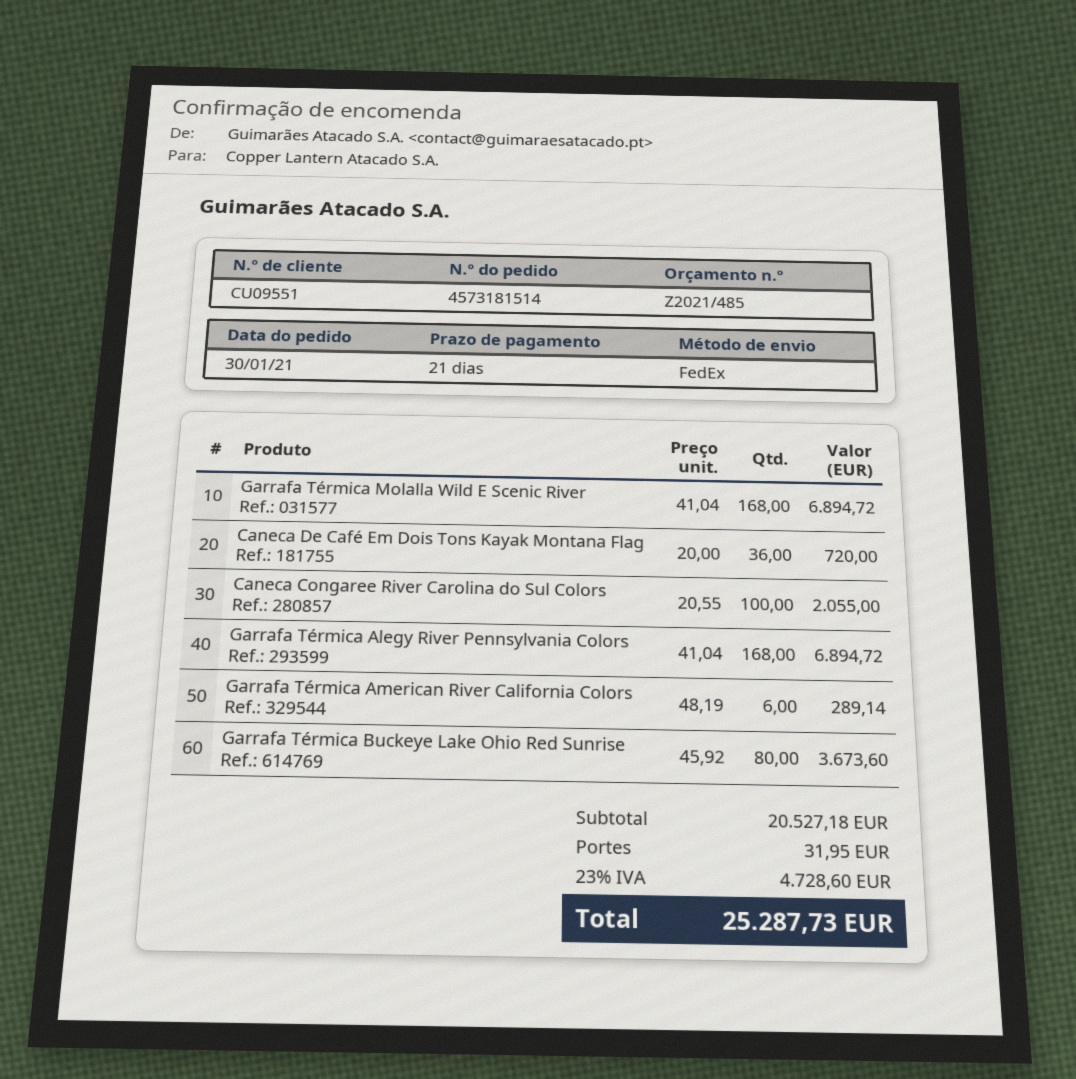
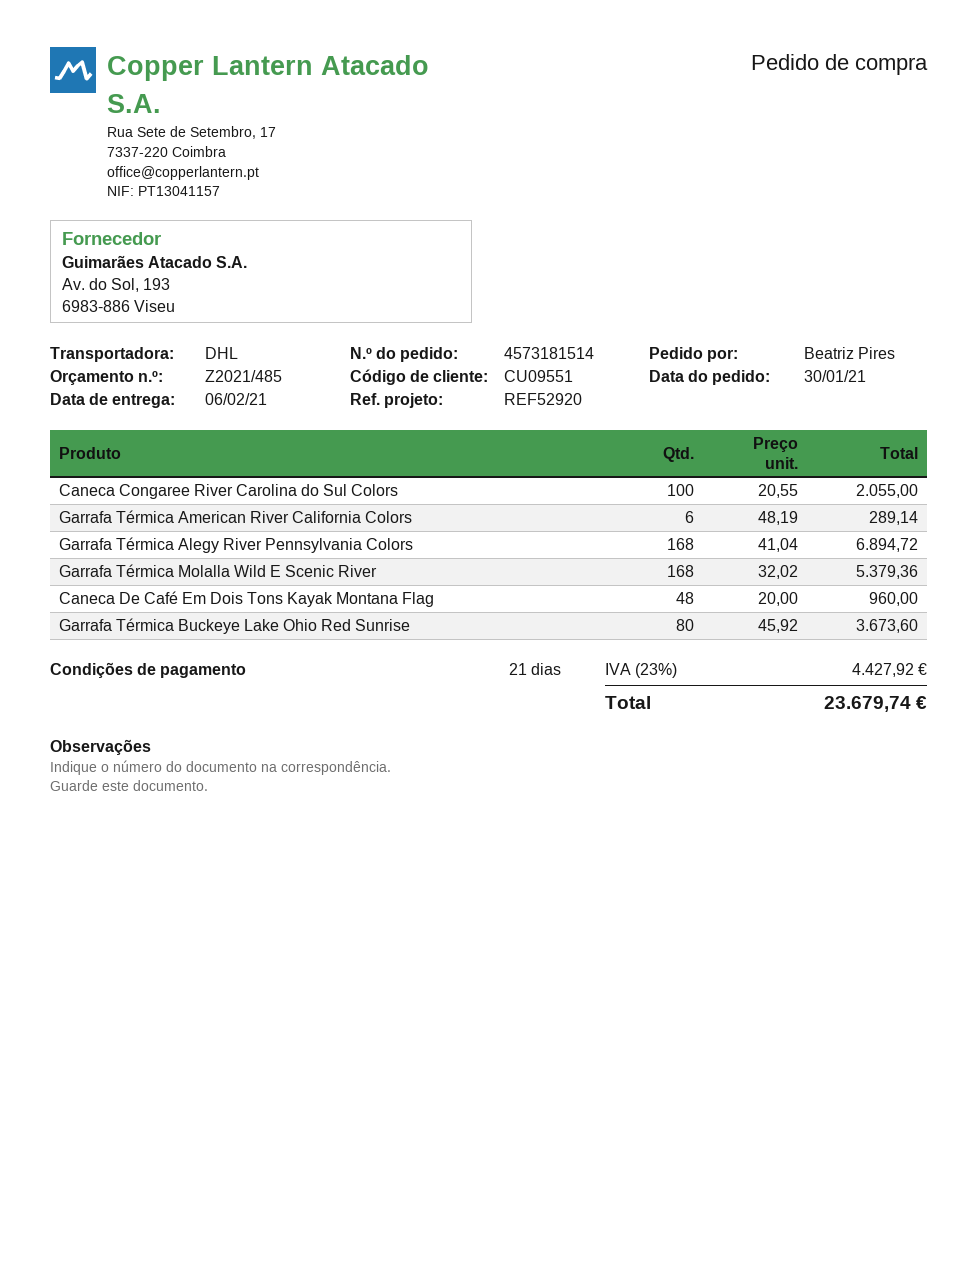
shipping method: FedEx -> DHL
Garrafa Térmica Molalla Wild E Scenic River: 168 x 41.04 = 6894.72 -> 168 x 32.02 = 5379.36
Caneca De Café Em Dois Tons Kayak Montana Flag: 36 x 20.00 = 720.00 -> 48 x 20.00 = 960.00
shipping: 31.95 -> none
tax: 23% = 4728.60 -> 23% = 4427.92
total: 25287.73 -> 23679.74

